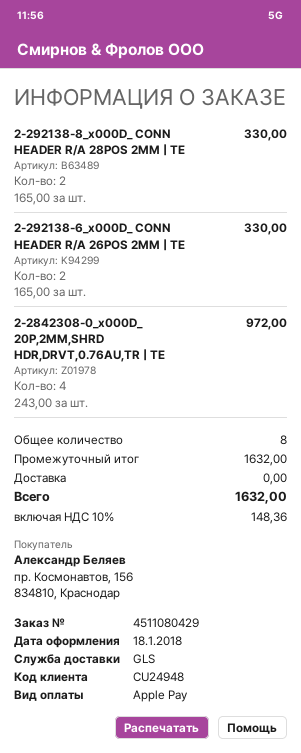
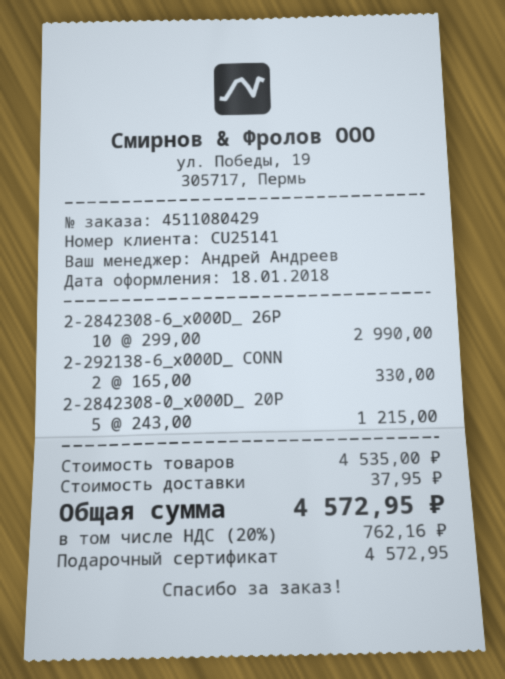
customer number: CU24948 -> CU25141
payment method: Apple Pay -> gift card
2-292138-8_x000D_ CONN HEADER R/A 28POS 2MM | TE: 2 x 165.00 = 330.00 -> none
2-2842308-0_x000D_ 20P,2MM,SHRD HDR,DRVT,0.76AU,TR | TE: 4 x 243.00 = 972.00 -> 5 x 243.00 = 1215.00
2-2842308-6_x000D_ 26P: none -> 10 x 299.00 = 2990.00
subtotal: 1632.00 -> 4535.00
shipping: 0.00 -> 37.95
tax: 10% = 148.36 -> 20% = 762.16
total: 1632.00 -> 4572.95

